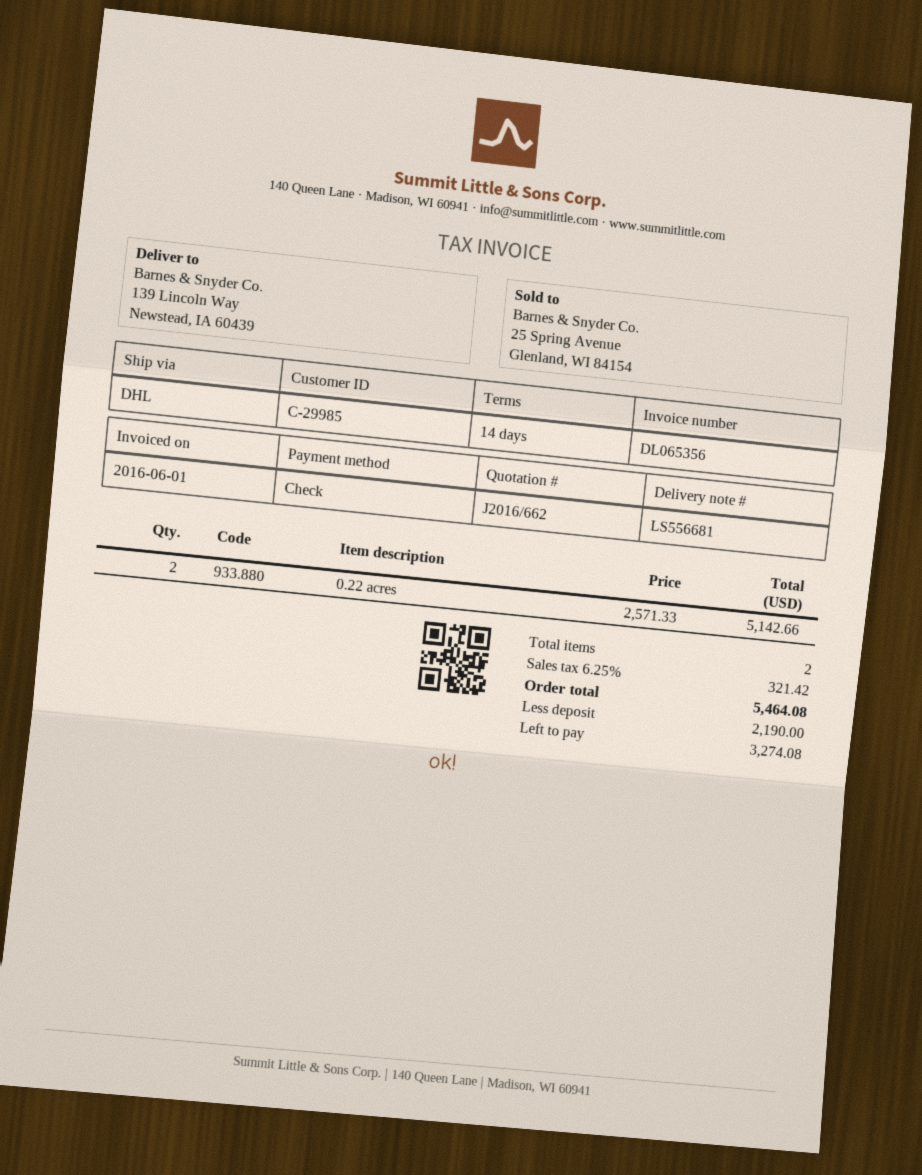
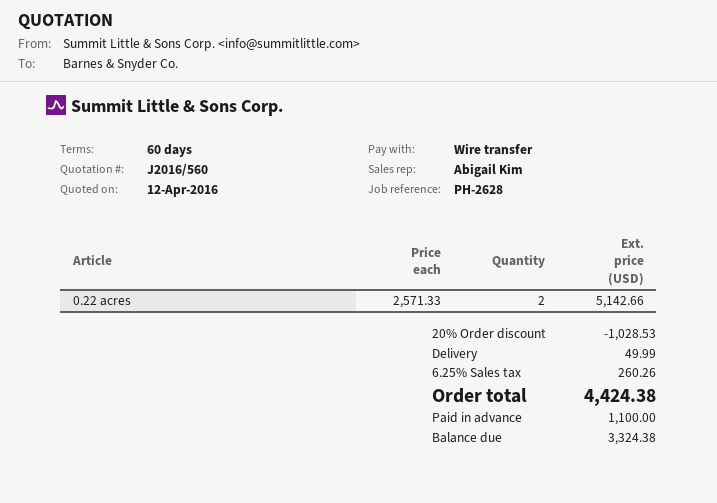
quote number: J2016/662 -> J2016/560
payment terms: 14 days -> 60 days
payment method: cheque -> bank transfer
discount: none -> 20% = 1028.53
shipping: none -> 49.99
tax: 6.25% = 321.42 -> 6.25% = 260.26
total: 5464.08 -> 4424.38
deposit: 2190.00 -> 1100.00
balance: 3274.08 -> 3324.38

